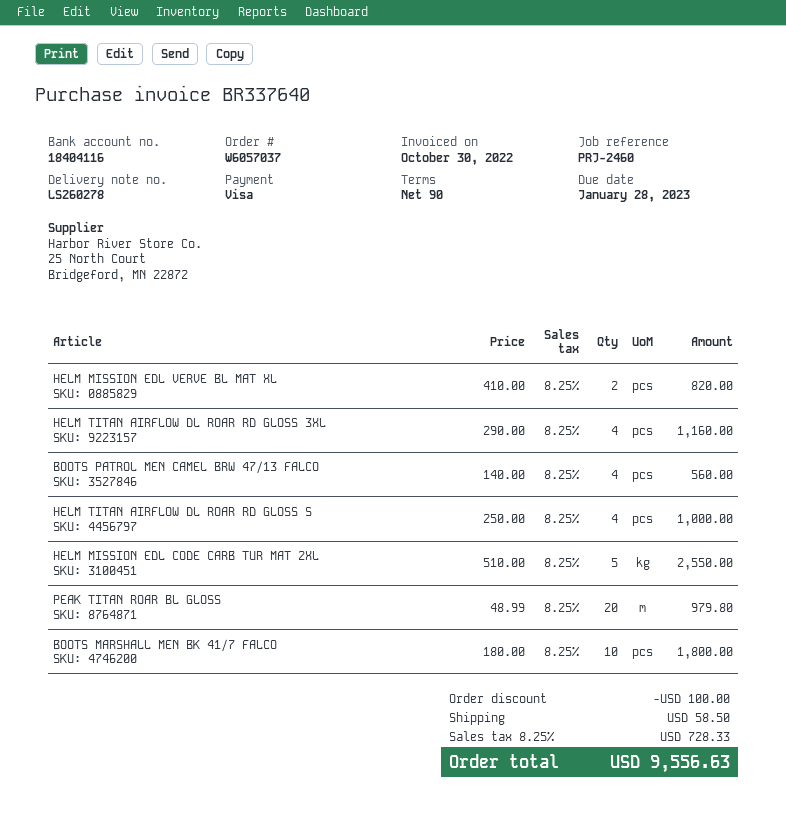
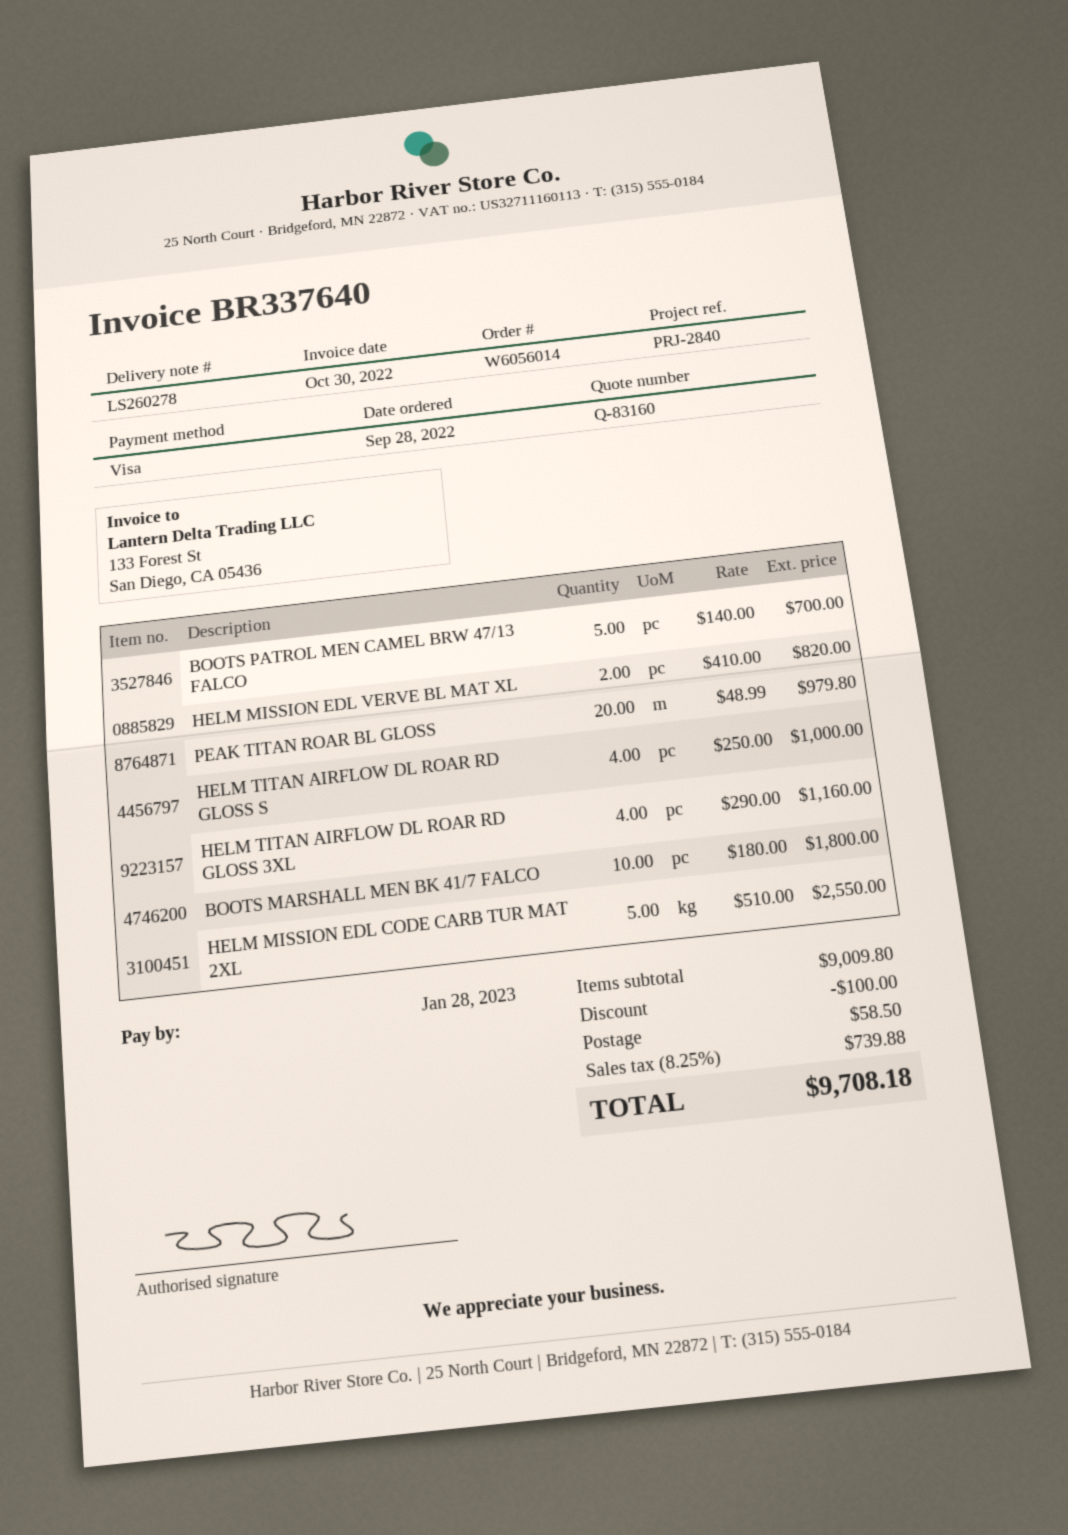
order number: W6057037 -> W6056014
reference: PRJ-2460 -> PRJ-2840
BOOTS PATROL MEN CAMEL BRW 47/13 FALCO: 4 x 140.00 = 560.00 -> 5 x 140.00 = 700.00
tax: 8.25% = 728.33 -> 8.25% = 739.88
total: 9556.63 -> 9708.18

